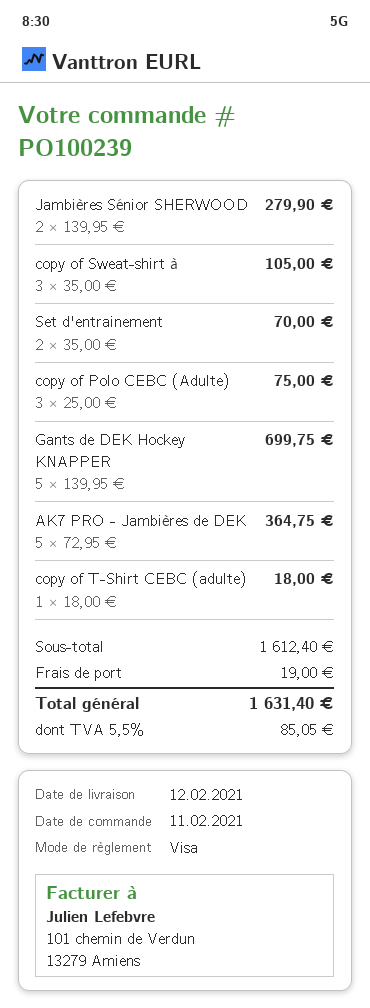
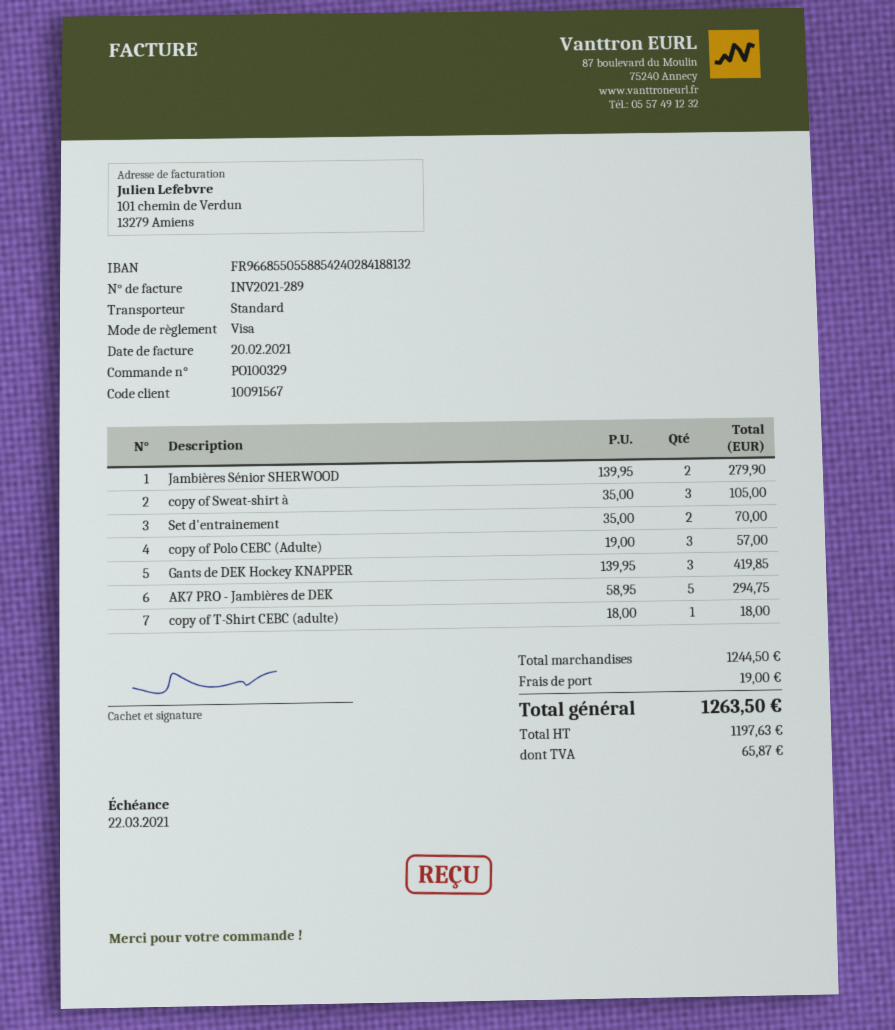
order number: PO100239 -> PO100329
copy of Polo CEBC (Adulte): 3 x 25.00 = 75.00 -> 3 x 19.00 = 57.00
Gants de DEK Hockey KNAPPER: 5 x 139.95 = 699.75 -> 3 x 139.95 = 419.85
AK7 PRO - Jambières de DEK: 5 x 72.95 = 364.75 -> 5 x 58.95 = 294.75
subtotal: 1612.40 -> 1244.50
tax: 85.05 -> 65.87
total: 1631.40 -> 1263.50

